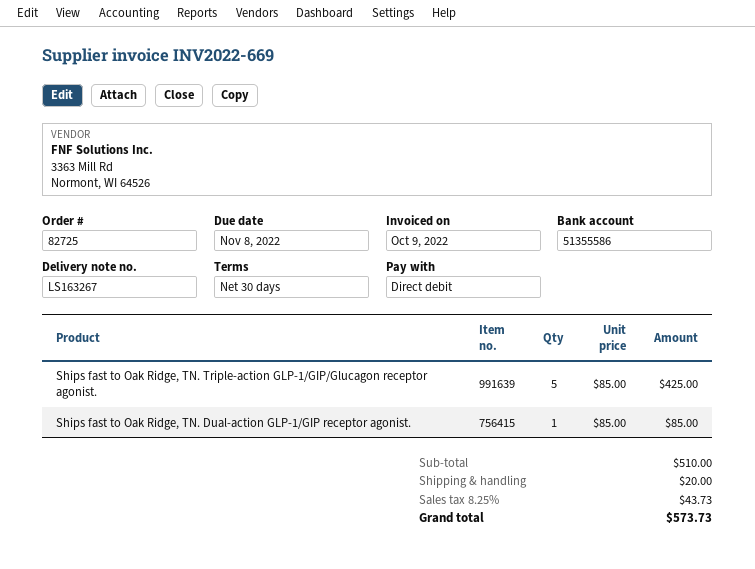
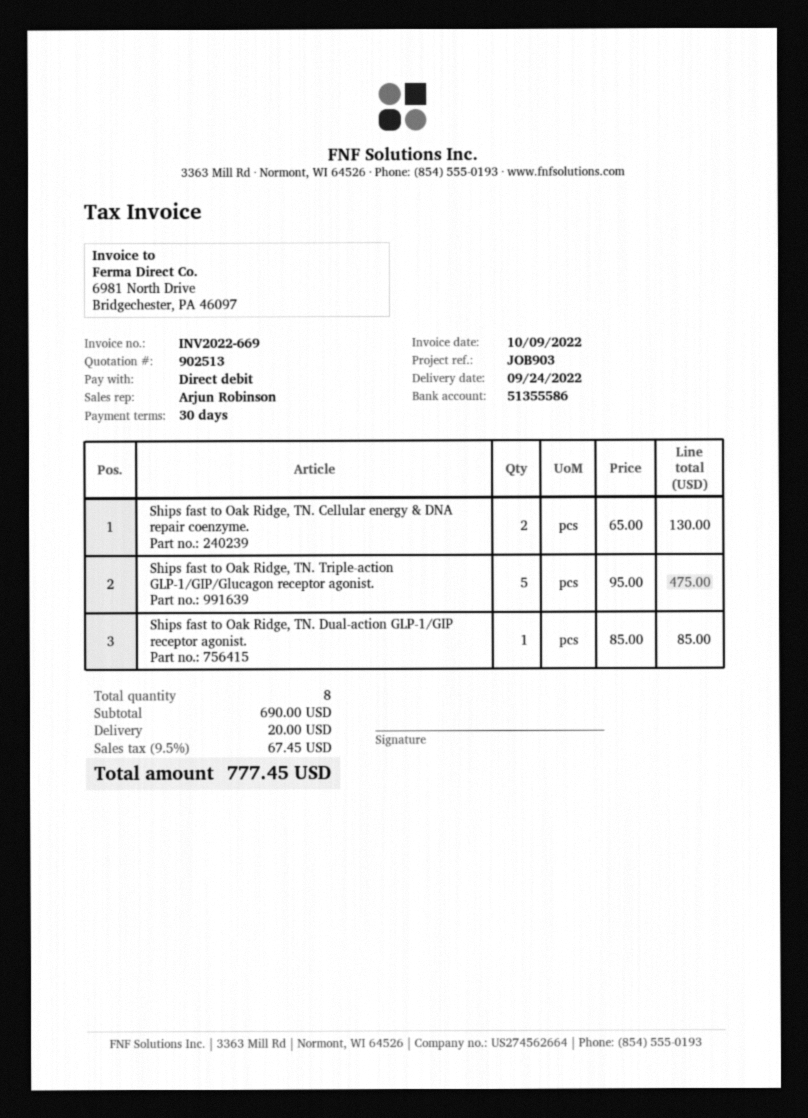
Ships fast to Oak Ridge, TN. Triple-action GLP-1/GIP/Glucagon receptor agonist.: 5 x 85.00 = 425.00 -> 5 x 95.00 = 475.00
Ships fast to Oak Ridge, TN. Cellular energy & DNA repair coenzyme.: none -> 2 x 65.00 = 130.00
subtotal: 510.00 -> 690.00
tax: 8.25% = 43.73 -> 9.5% = 67.45
total: 573.73 -> 777.45

